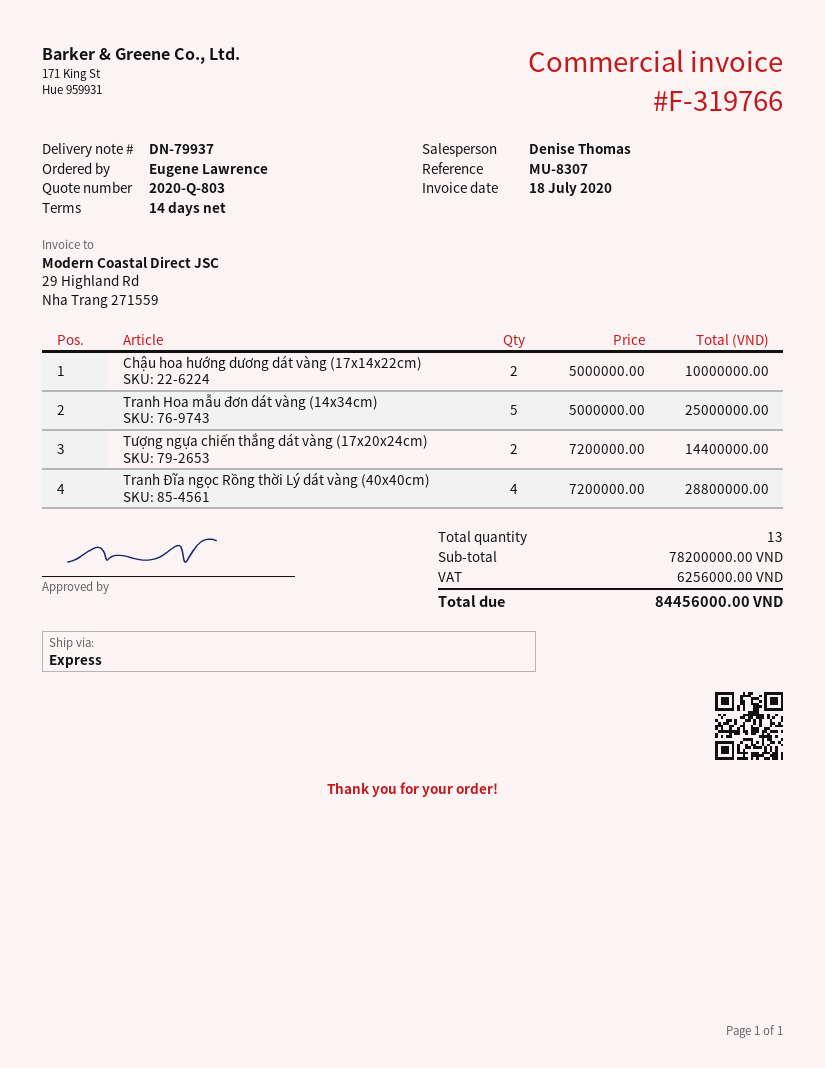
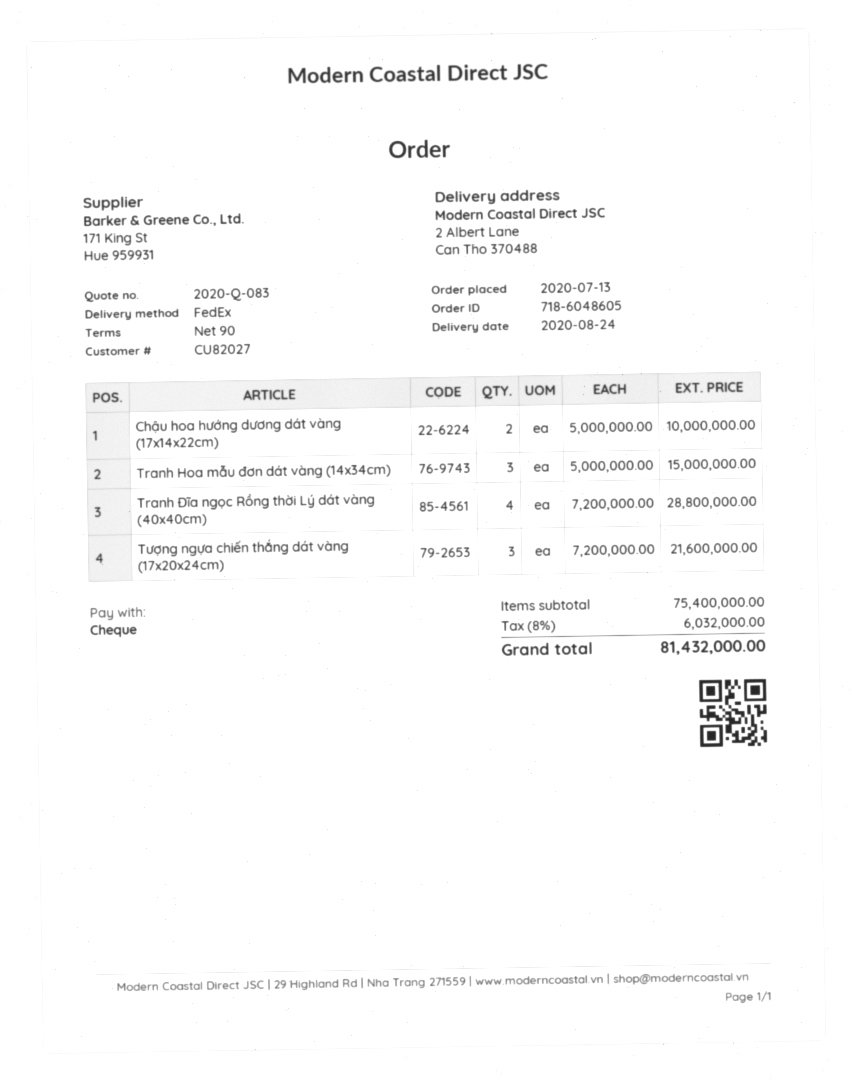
quote number: 2020-Q-803 -> 2020-Q-083
payment terms: 14 days -> 90 days
shipping method: express -> FedEx
Tranh Hoa mẫu đơn dát vàng (14x34cm): 5 x 5000000.00 = 25000000.00 -> 3 x 5000000.00 = 15000000.00
Tượng ngựa chiến thắng dát vàng (17x20x24cm): 2 x 7200000.00 = 14400000.00 -> 3 x 7200000.00 = 21600000.00
subtotal: 78200000.00 -> 75400000.00
tax: 6256000.00 -> 6032000.00
total: 84456000.00 -> 81432000.00

